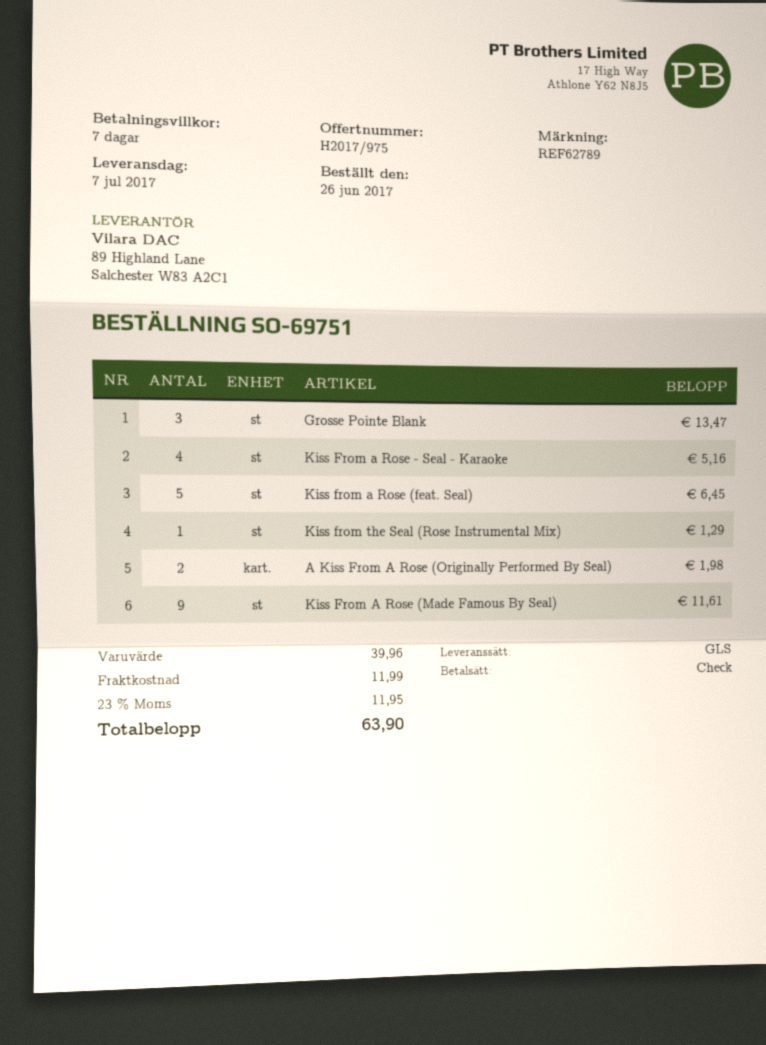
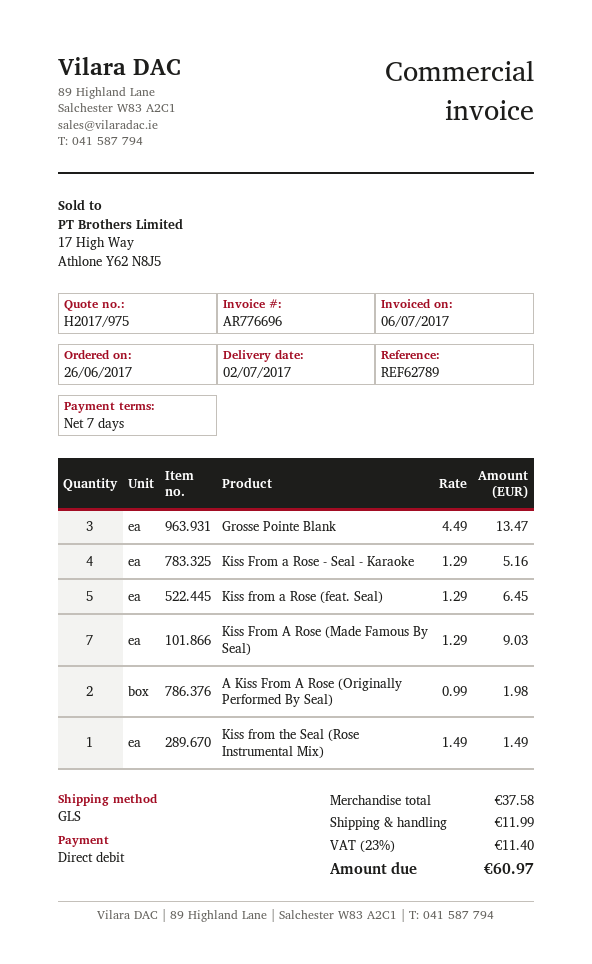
delivery date: 2017-07-07 -> 2017-07-02
payment method: cheque -> direct debit
Kiss from the Seal (Rose Instrumental Mix): 1 for 1.29 -> 1 for 1.49
Kiss From A Rose (Made Famous By Seal): 9 for 11.61 -> 7 for 9.03
subtotal: 39.96 -> 37.58
tax: 23% = 11.95 -> 23% = 11.40
total: 63.90 -> 60.97

